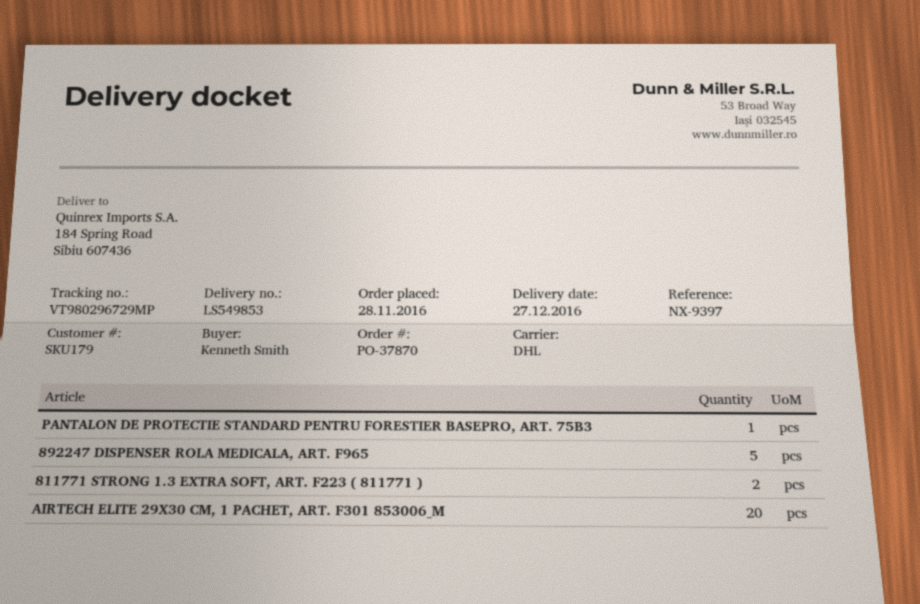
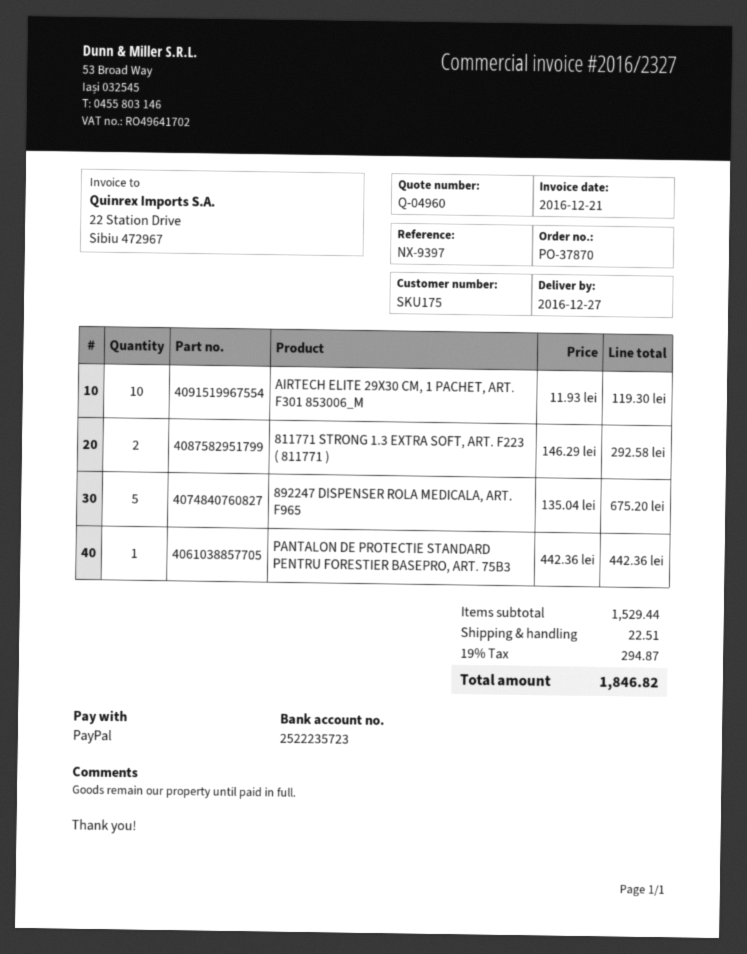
customer number: SKU179 -> SKU175
AIRTECH ELITE 29X30 CM, 1 PACHET, ART. F301 853006_M: 20 -> 10

